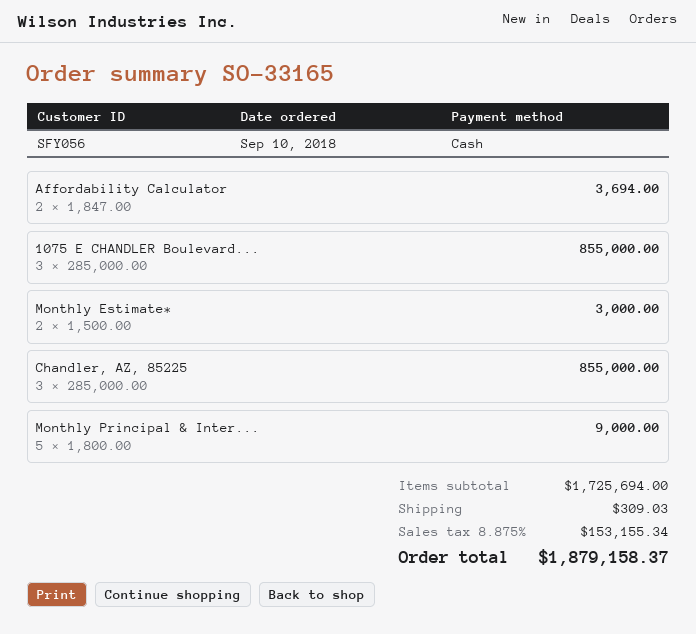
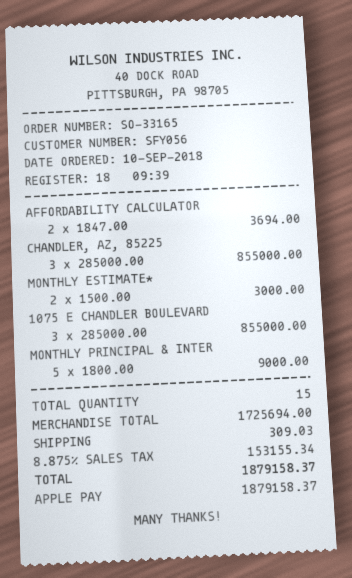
payment method: cash -> Apple Pay

